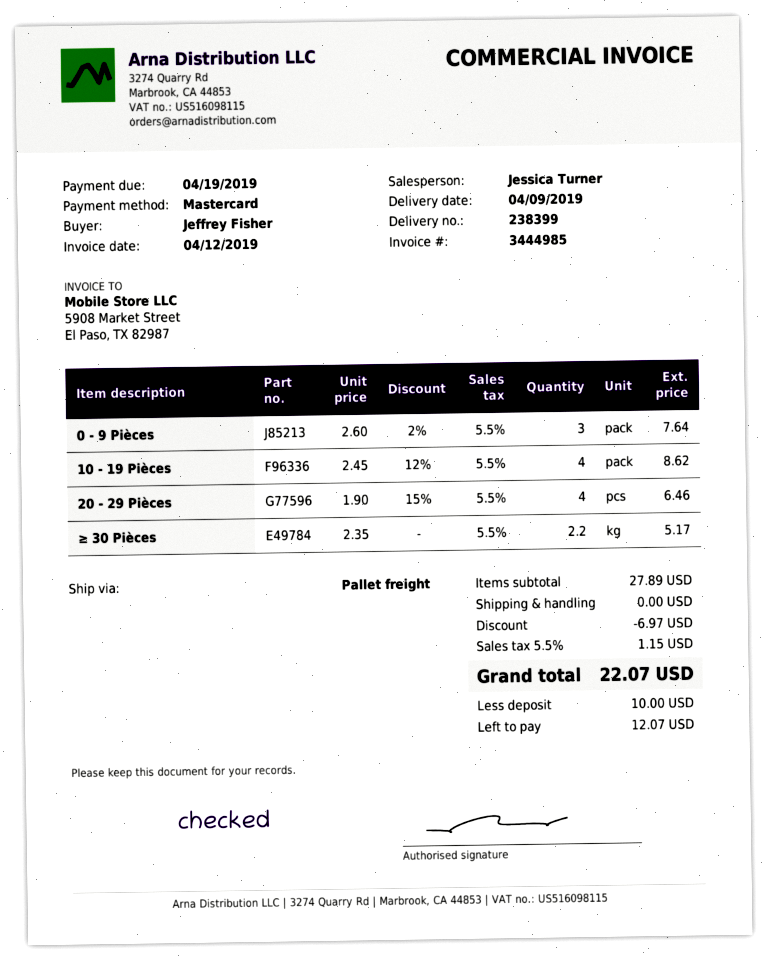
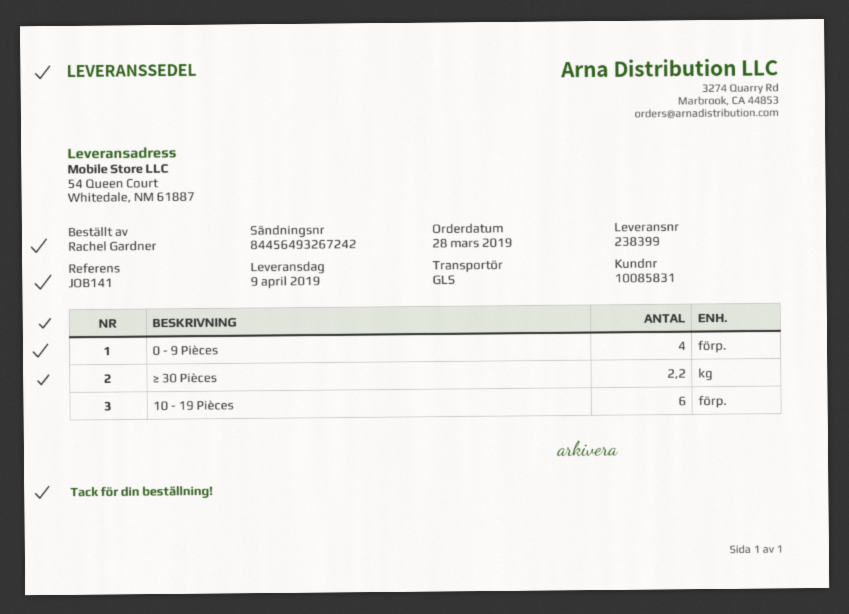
ordered by: Jeffrey Fisher -> Rachel Gardner
shipping method: pallet freight -> GLS
0 - 9 Pièces: 3 -> 4
10 - 19 Pièces: 4 -> 6
20 - 29 Pièces: 4 -> none

